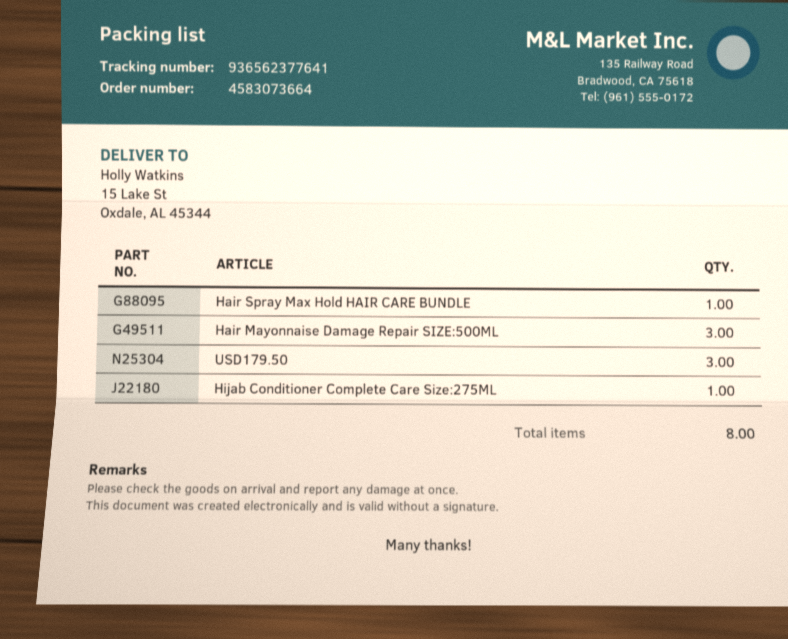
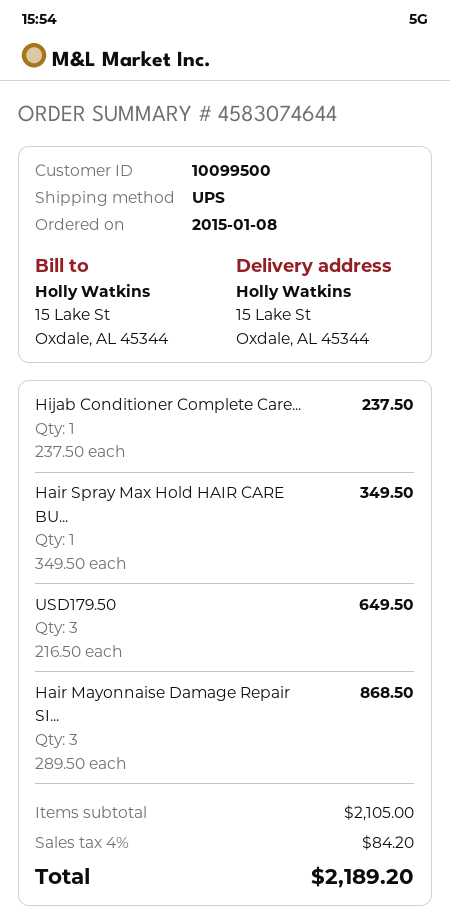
order number: 4583073664 -> 4583074644

